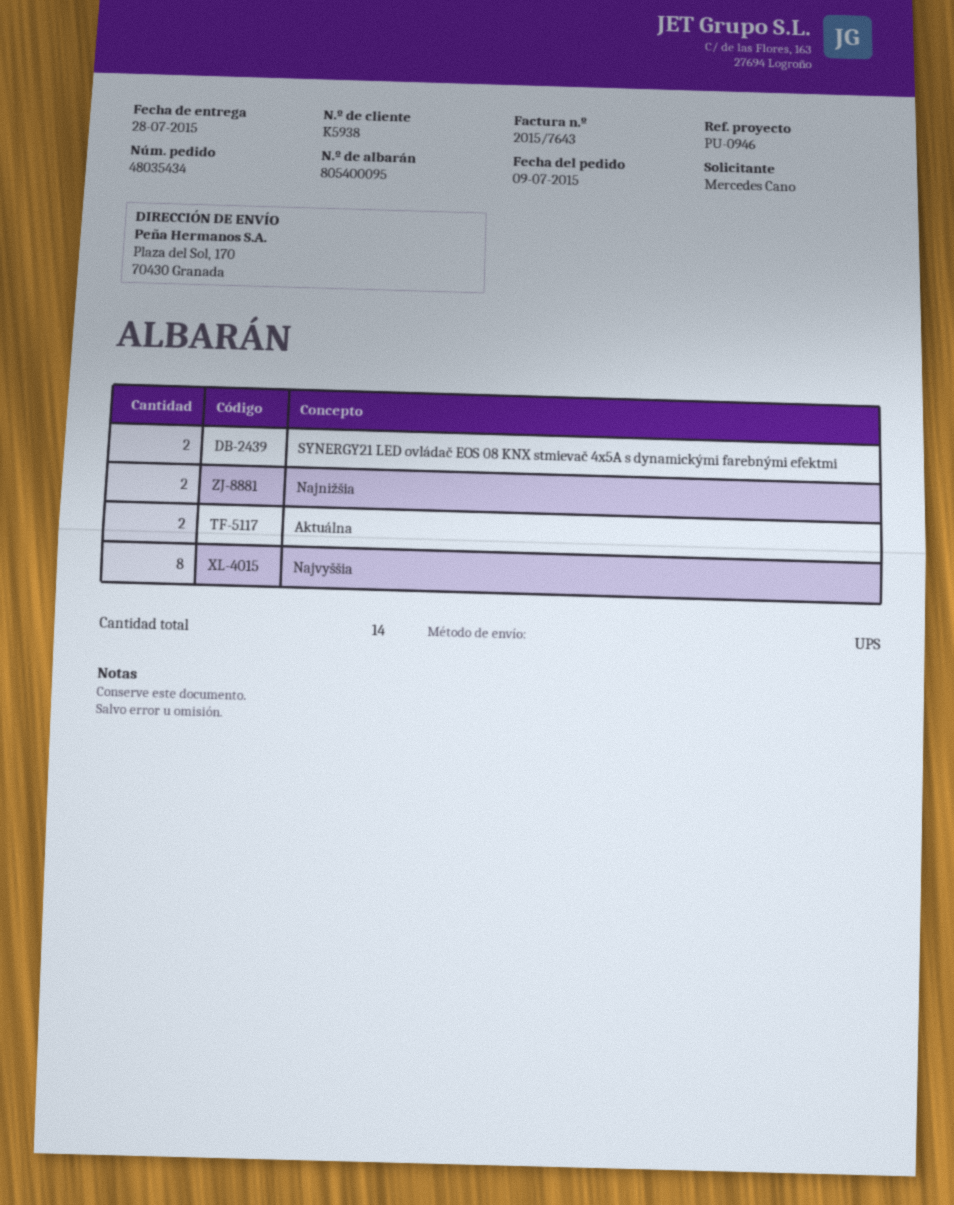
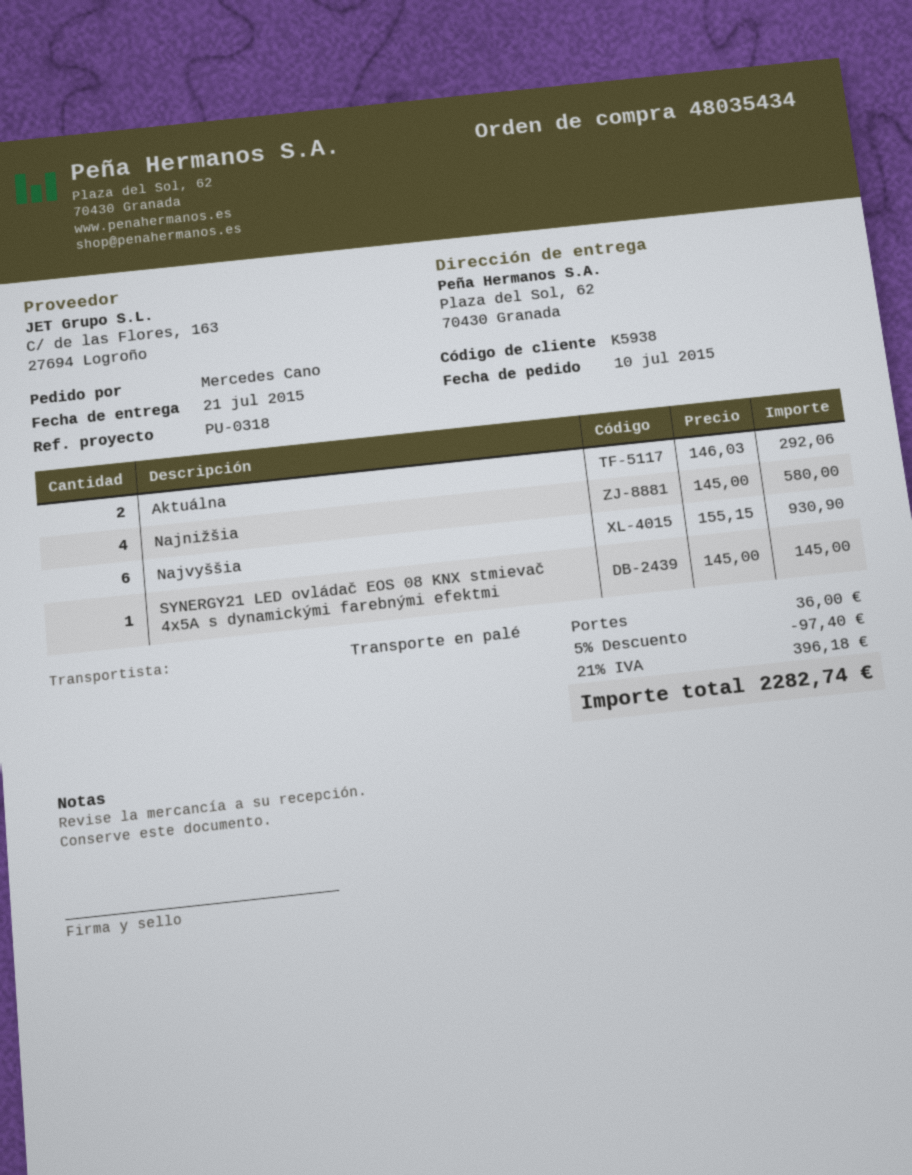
order date: 2015-07-09 -> 2015-07-10
delivery date: 2015-07-28 -> 2015-07-21
reference: PU-0946 -> PU-0318
shipping method: UPS -> pallet freight
ship to: Plaza del Sol, 170, 70430 Granada -> Plaza del Sol, 62, 70430 Granada
SYNERGY21 LED ovládač EOS 08 KNX stmievač 4x5A s dynamickými farebnými efektmi: 2 -> 1
Najnižšia: 2 -> 4
Najvyššia: 8 -> 6

